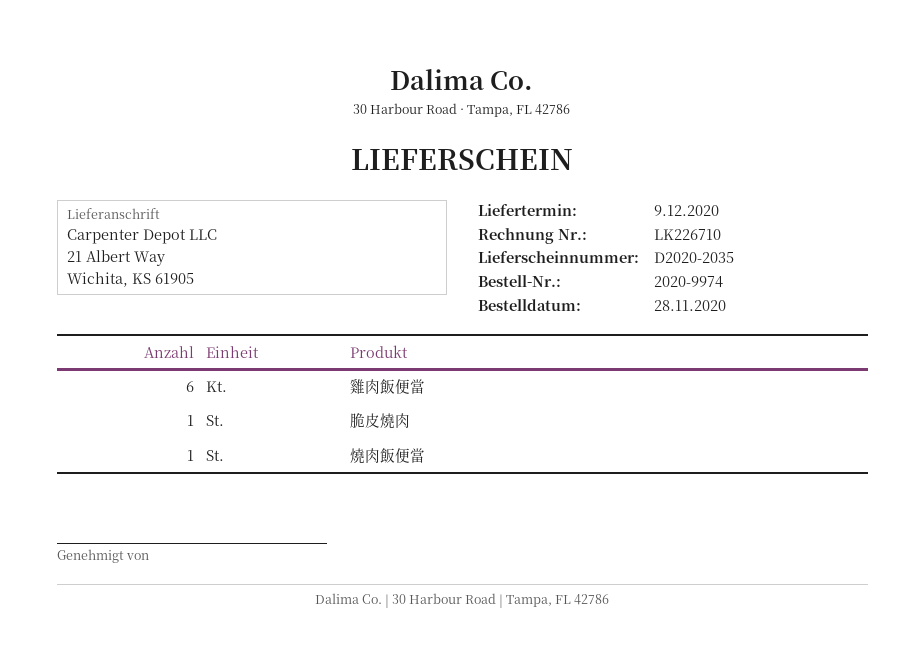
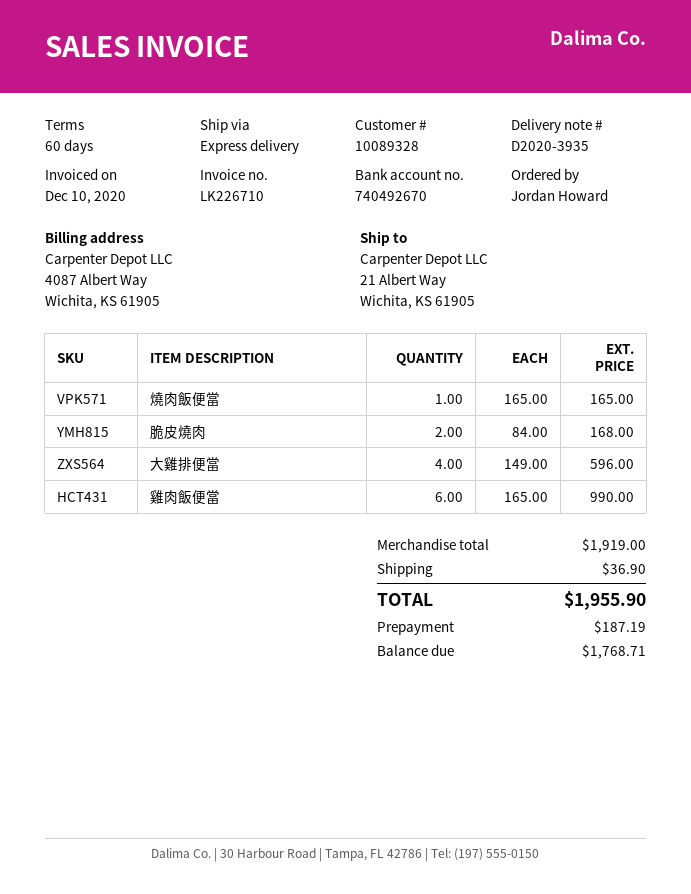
delivery note number: D2020-2035 -> D2020-3935
脆皮燒肉: 1 -> 2
大雞排便當: none -> 4

